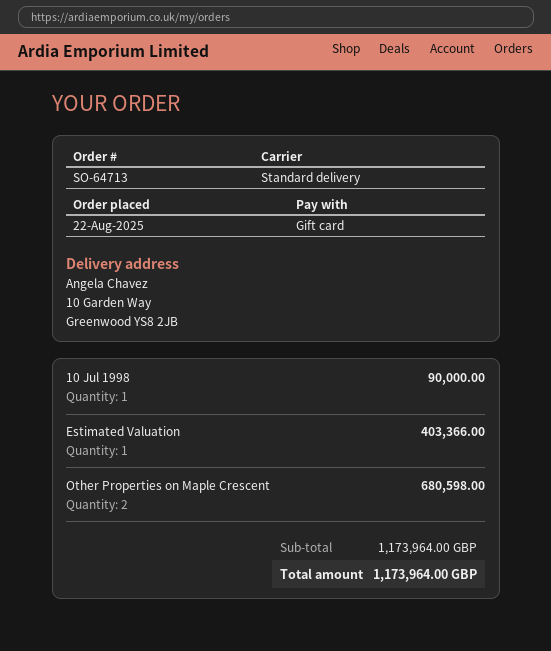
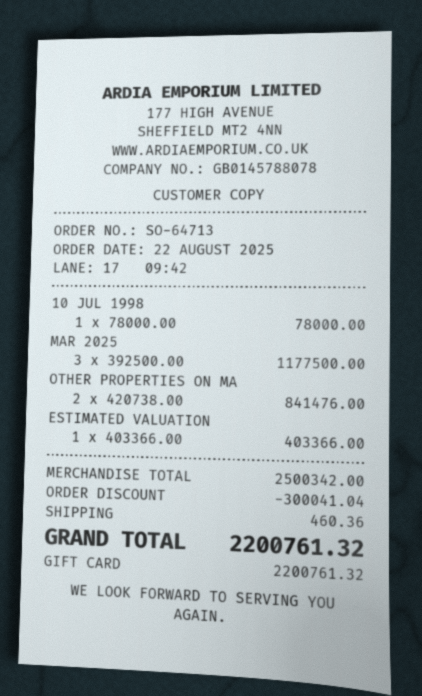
10 Jul 1998: 1 for 90000.00 -> 1 for 78000.00
Other Properties on Maple Crescent: 2 for 680598.00 -> 2 for 841476.00
MAR 2025: none -> 3 for 1177500.00
subtotal: 1173964.00 -> 2500342.00
discount: none -> 300041.04
shipping: none -> 460.36
total: 1173964.00 -> 2200761.32

